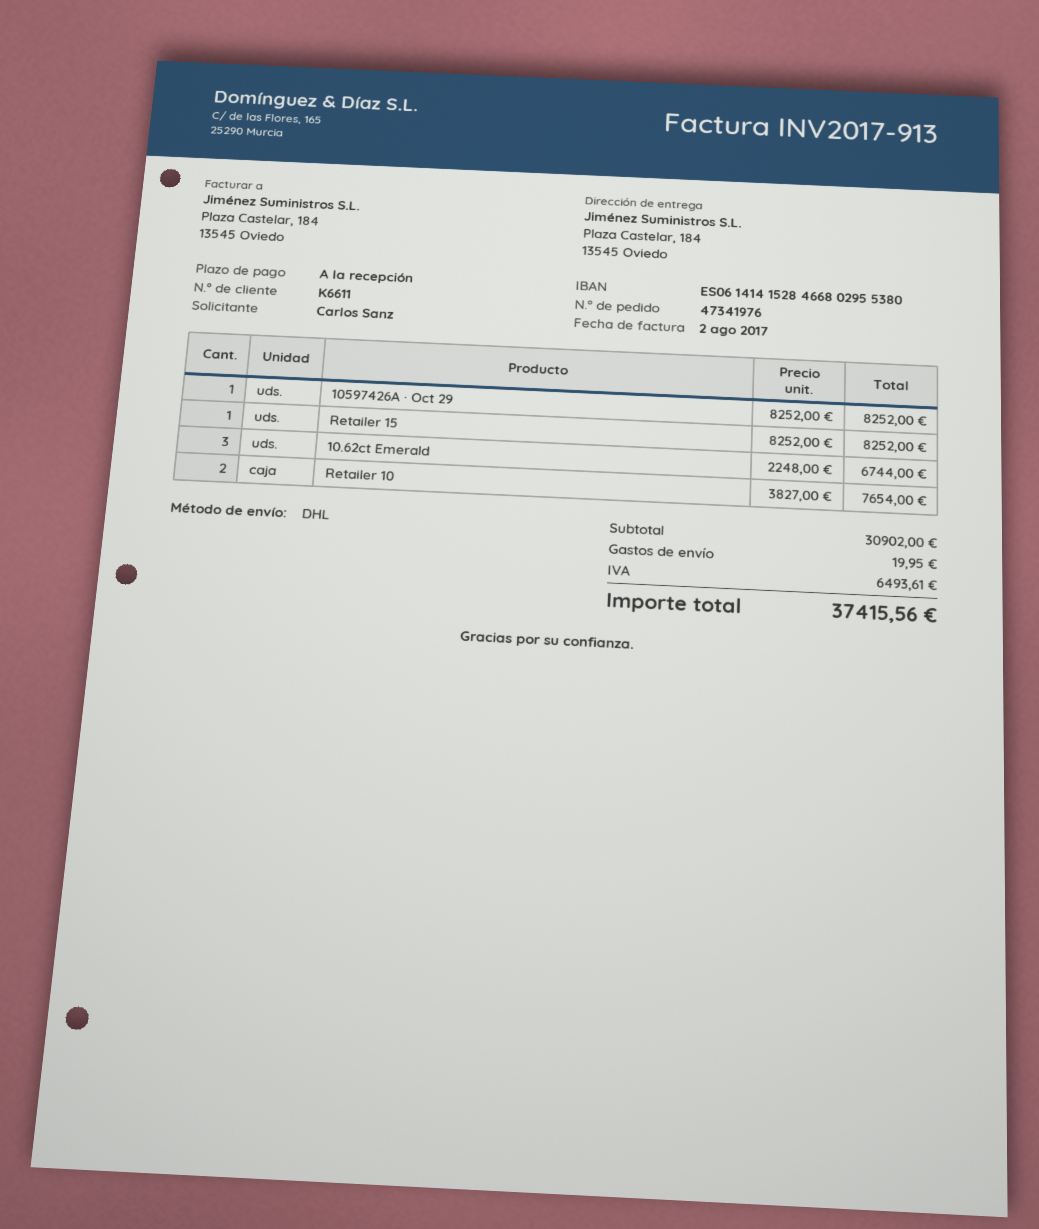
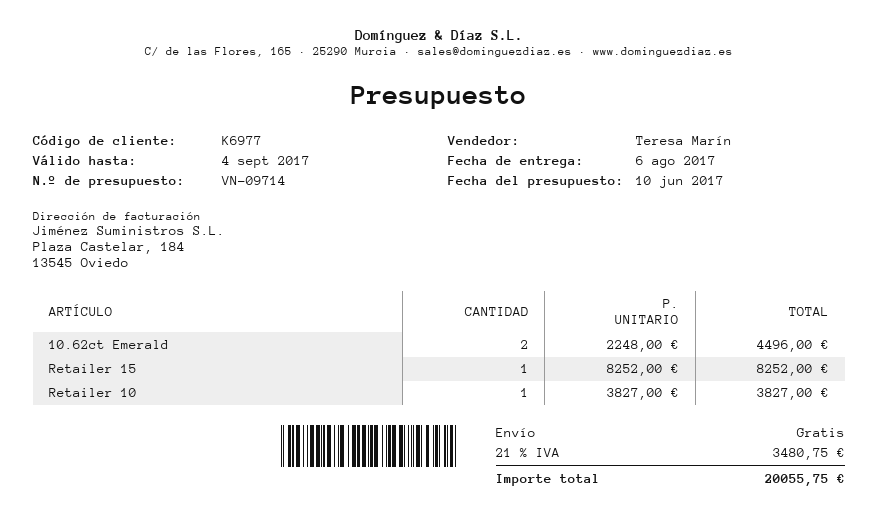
customer number: K6611 -> K6977
10597426A · Oct 29: 1 x 8252.00 = 8252.00 -> none
10.62ct Emerald: 3 x 2248.00 = 6744.00 -> 2 x 2248.00 = 4496.00
Retailer 10: 2 x 3827.00 = 7654.00 -> 1 x 3827.00 = 3827.00
shipping: 19.95 -> 0.00
tax: 6493.61 -> 3480.75
total: 37415.56 -> 20055.75

